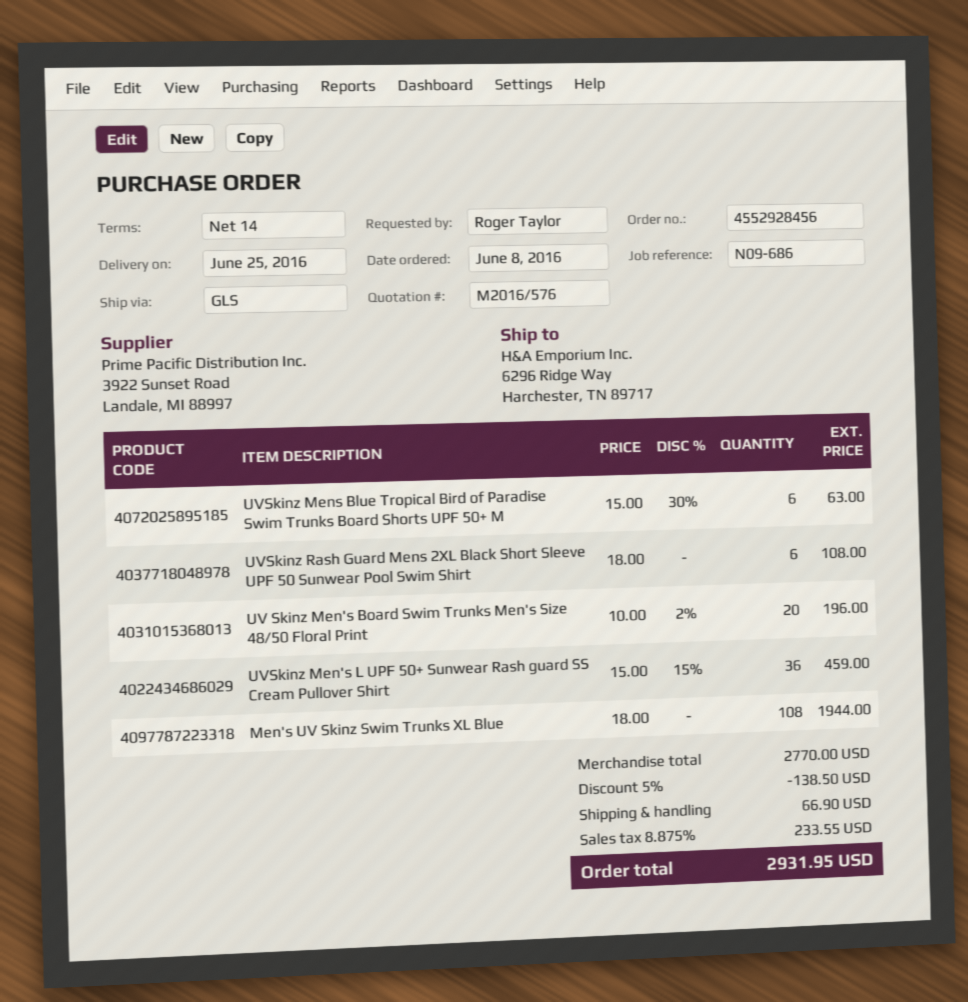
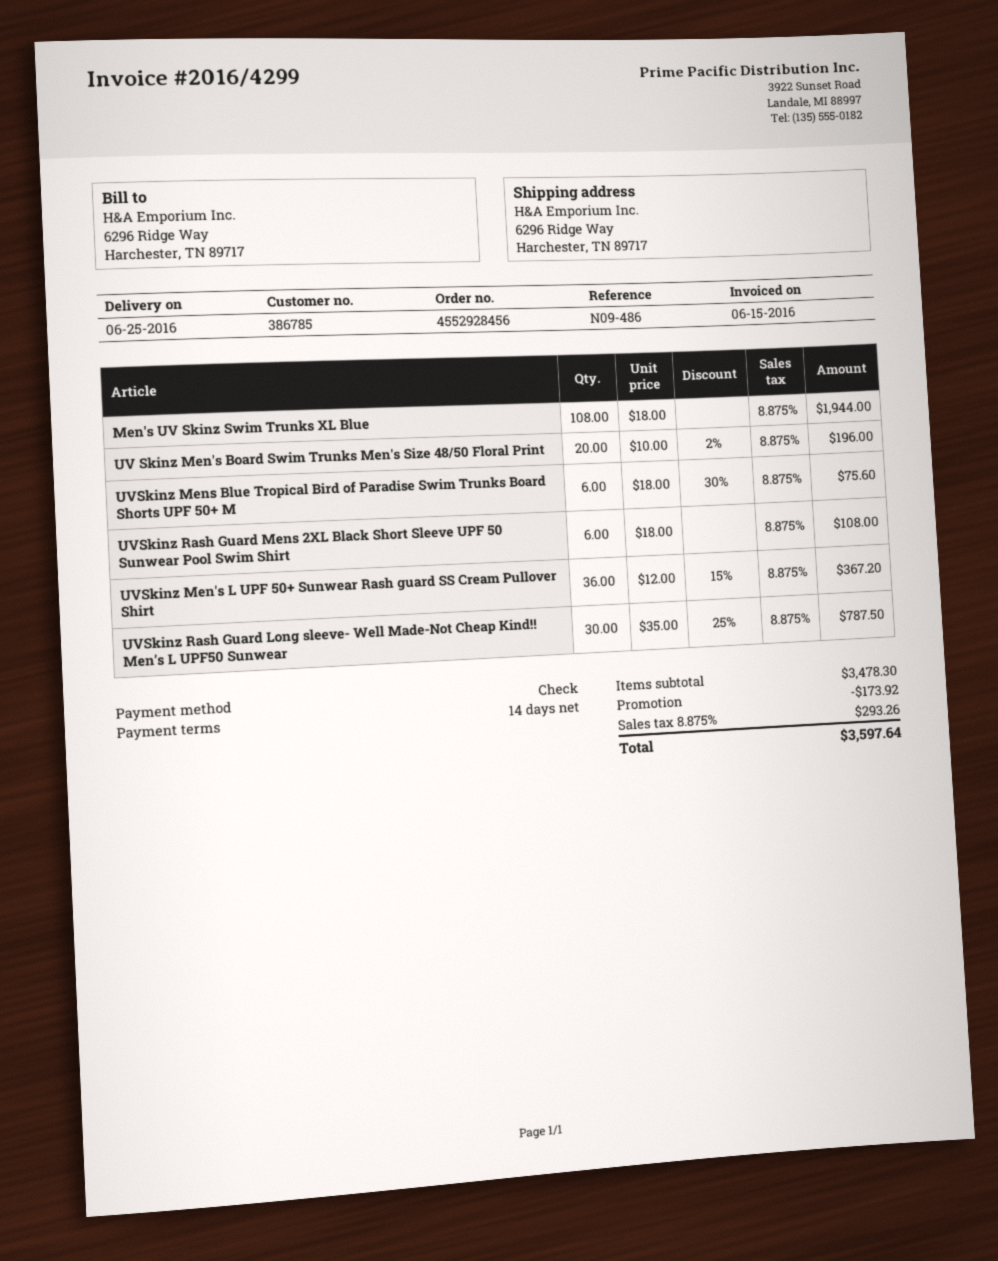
reference: N09-686 -> N09-486
UVSkinz Mens Blue Tropical Bird of Paradise Swim Trunks Board Shorts UPF 50+ M: 6 x 15.00 - 30% = 63.00 -> 6 x 18.00 - 30% = 75.60
UVSkinz Men's L UPF 50+ Sunwear Rash guard SS Cream Pullover Shirt: 36 x 15.00 - 15% = 459.00 -> 36 x 12.00 - 15% = 367.20
UVSkinz Rash Guard Long sleeve- Well Made-Not Cheap Kind!! Men’s L UPF50 Sunwear: none -> 30 x 35.00 - 25% = 787.50
subtotal: 2770.00 -> 3478.30
discount: 138.50 -> 173.92
shipping: 66.90 -> none
tax: 8.875% = 233.55 -> 8.875% = 293.26
total: 2931.95 -> 3597.64

